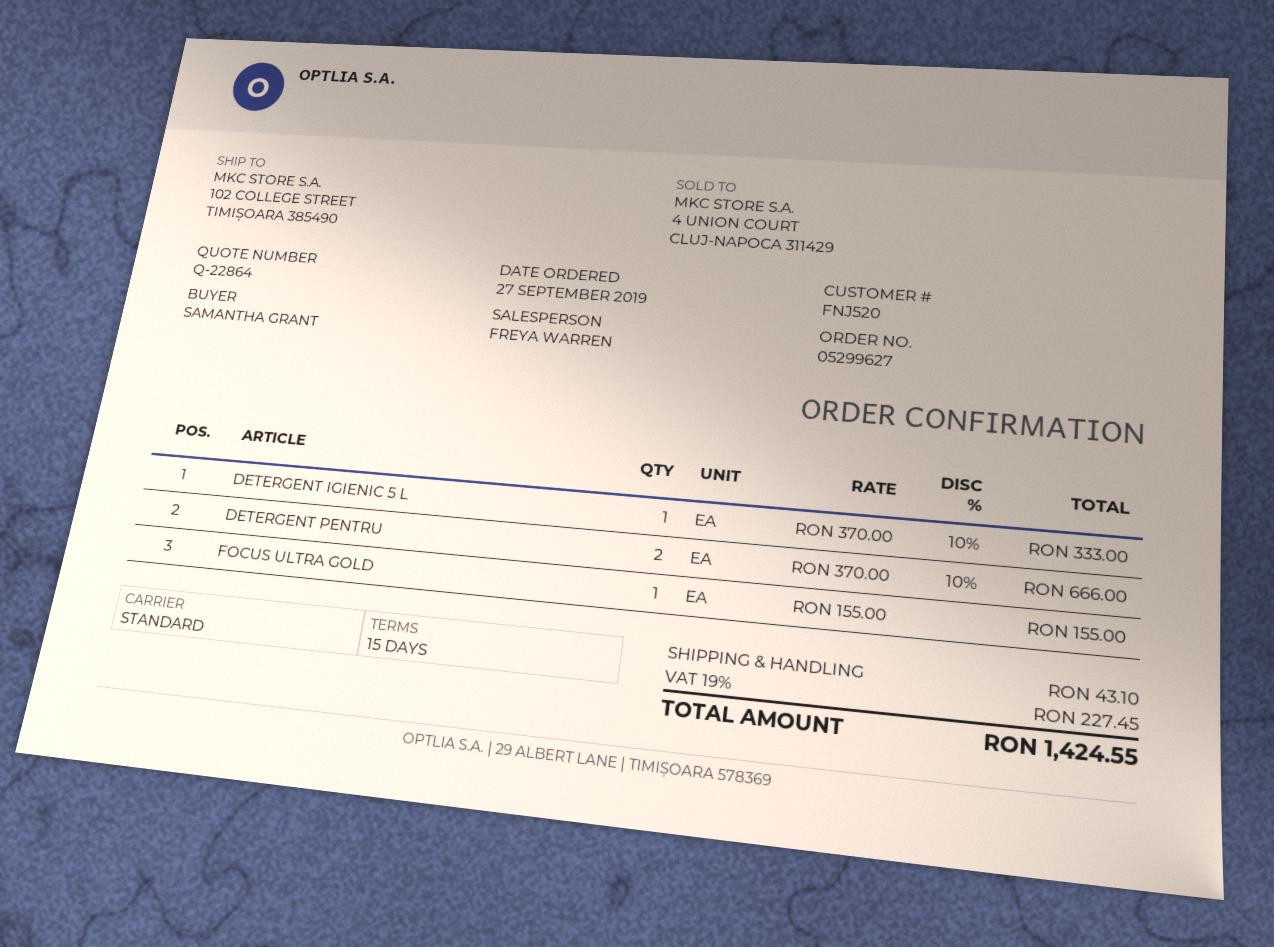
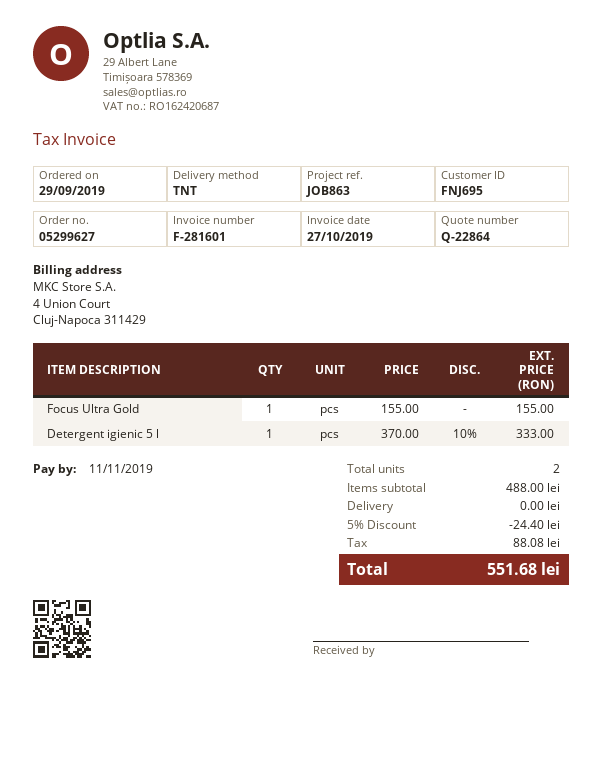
order date: 2019-09-27 -> 2019-09-29
customer number: FNJ520 -> FNJ695
shipping method: standard -> TNT
DETERGENT PENTRU: 2 x 370.00 - 10% = 666.00 -> none
discount: none -> 5% = 24.40
shipping: 43.10 -> 0.00
tax: 227.45 -> 88.08
total: 1424.55 -> 551.68

